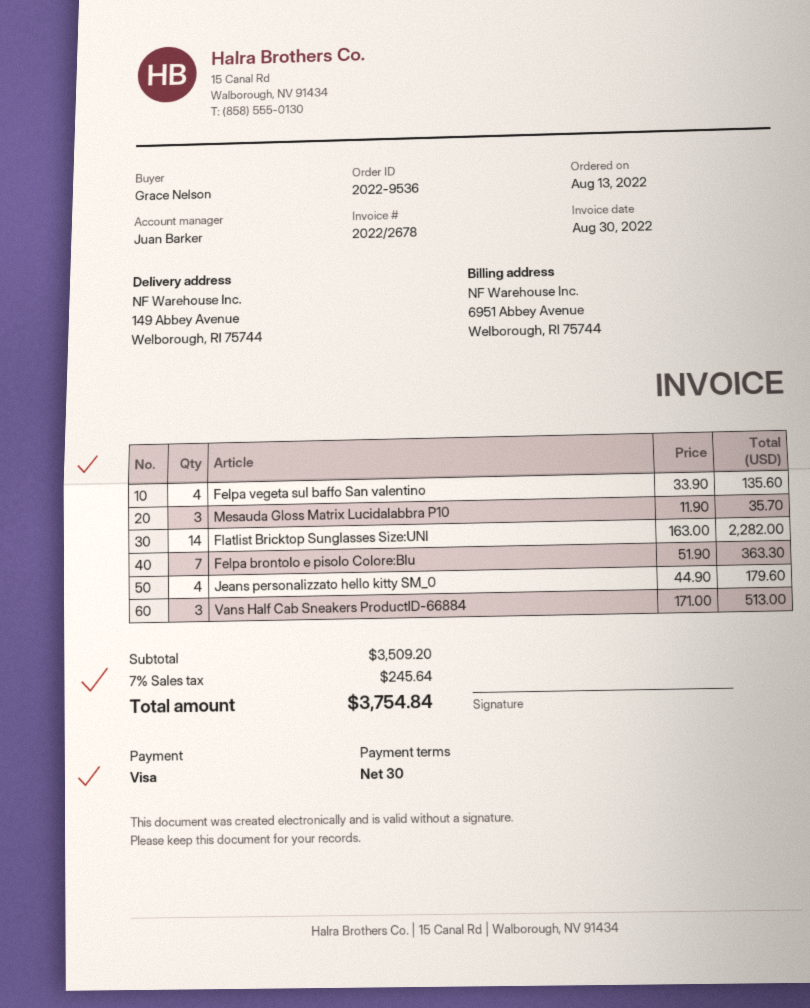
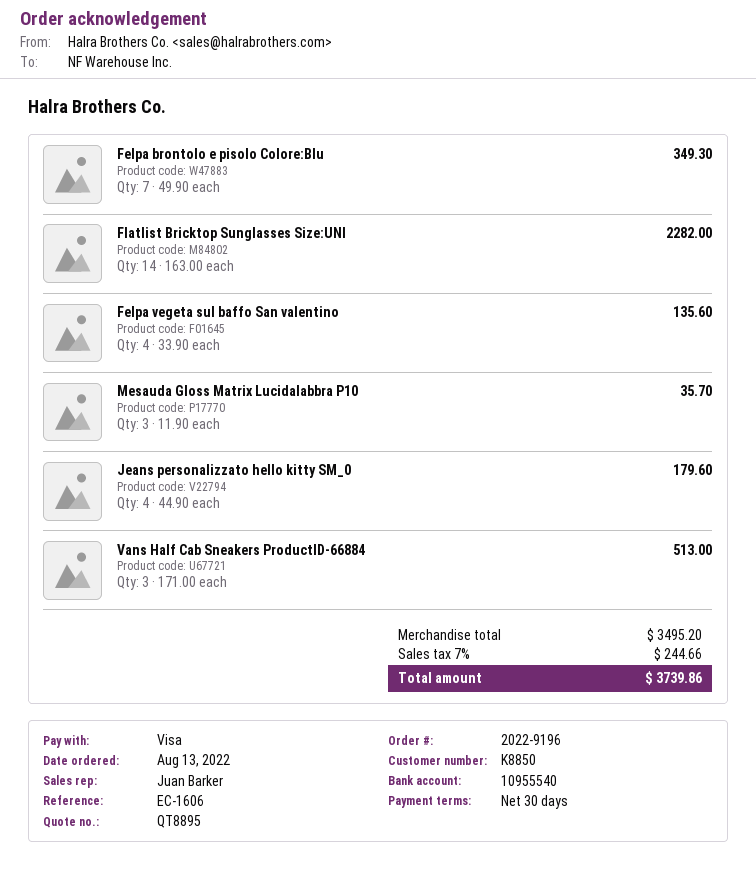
order number: 2022-9536 -> 2022-9196
Felpa brontolo e pisolo Colore:Blu: 7 x 51.90 = 363.30 -> 7 x 49.90 = 349.30
subtotal: 3509.20 -> 3495.20
tax: 7% = 245.64 -> 7% = 244.66
total: 3754.84 -> 3739.86

